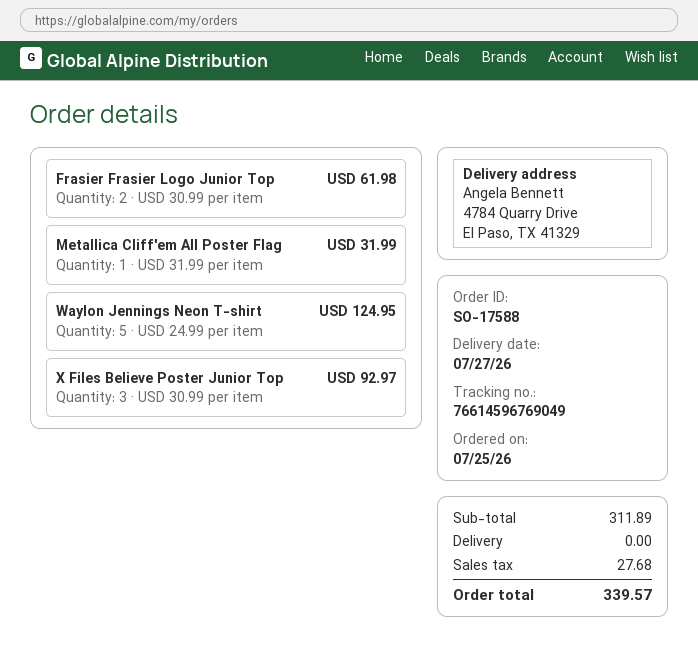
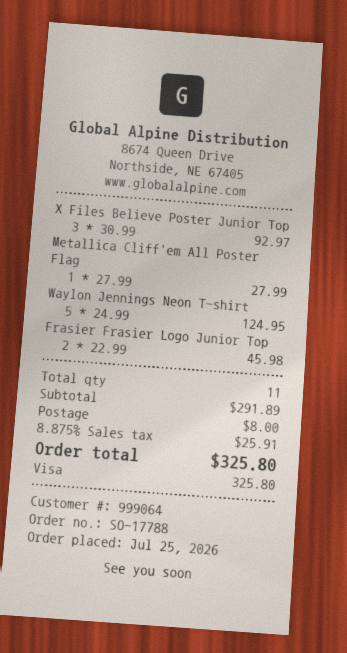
order number: SO-17588 -> SO-17788
Frasier Frasier Logo Junior Top: 2 x 30.99 = 61.98 -> 2 x 22.99 = 45.98
Metallica Cliff'em All Poster Flag: 1 x 31.99 = 31.99 -> 1 x 27.99 = 27.99
subtotal: 311.89 -> 291.89
shipping: 0.00 -> 8.00
tax: 27.68 -> 25.91
total: 339.57 -> 325.80

